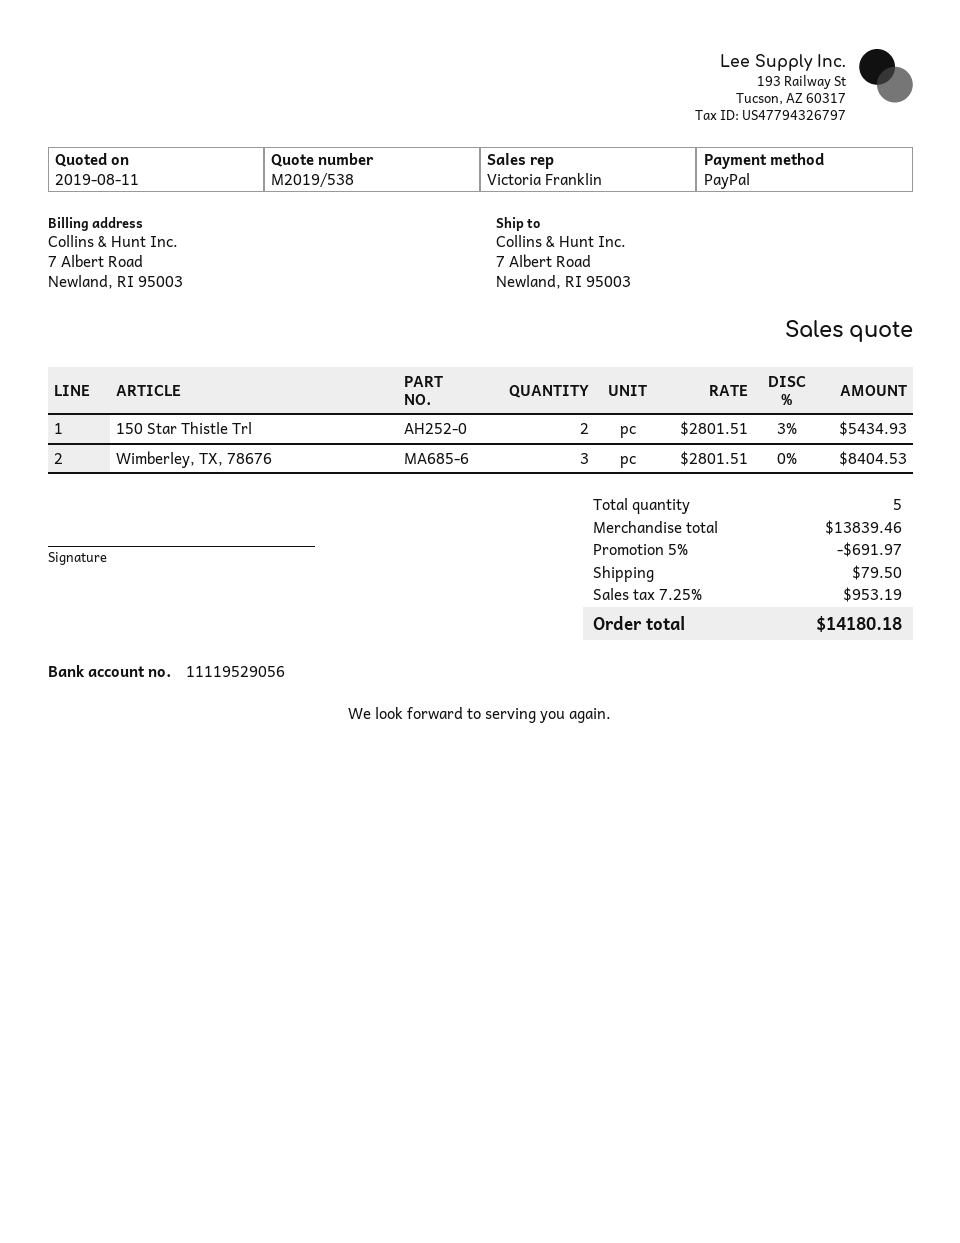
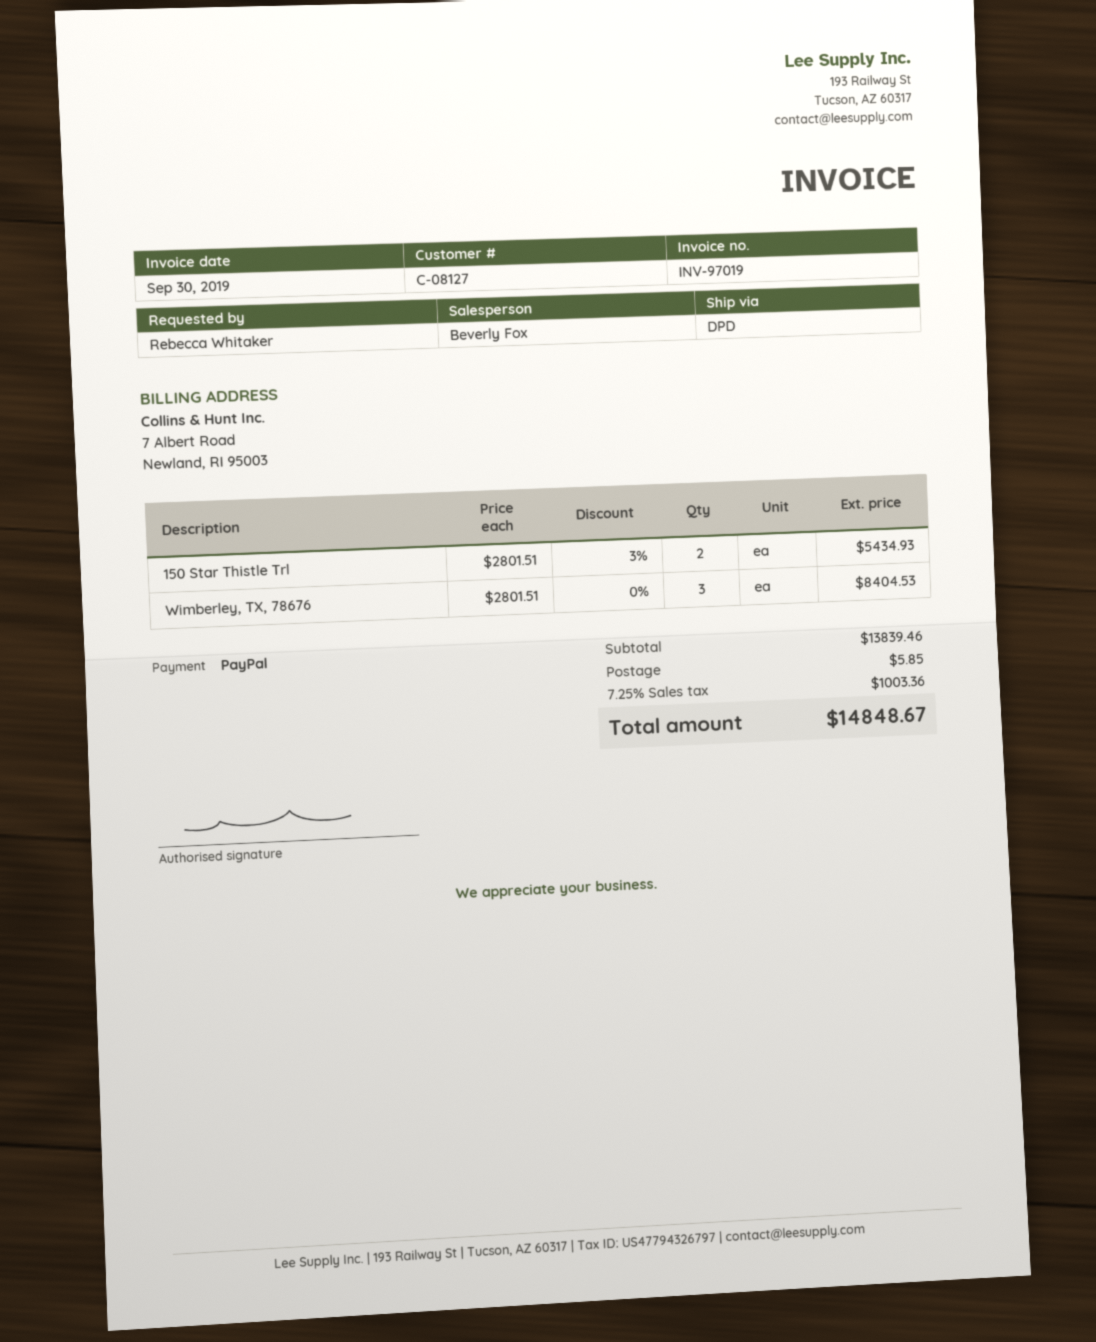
sales rep: Victoria Franklin -> Beverly Fox
discount: 5% = 691.97 -> none
shipping: 79.50 -> 5.85
tax: 7.25% = 953.19 -> 7.25% = 1003.36
total: 14180.18 -> 14848.67

